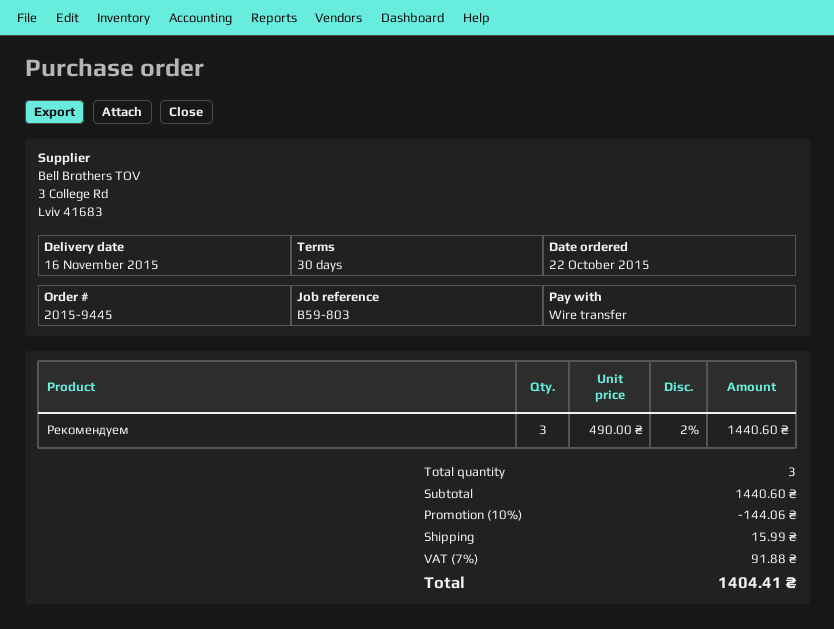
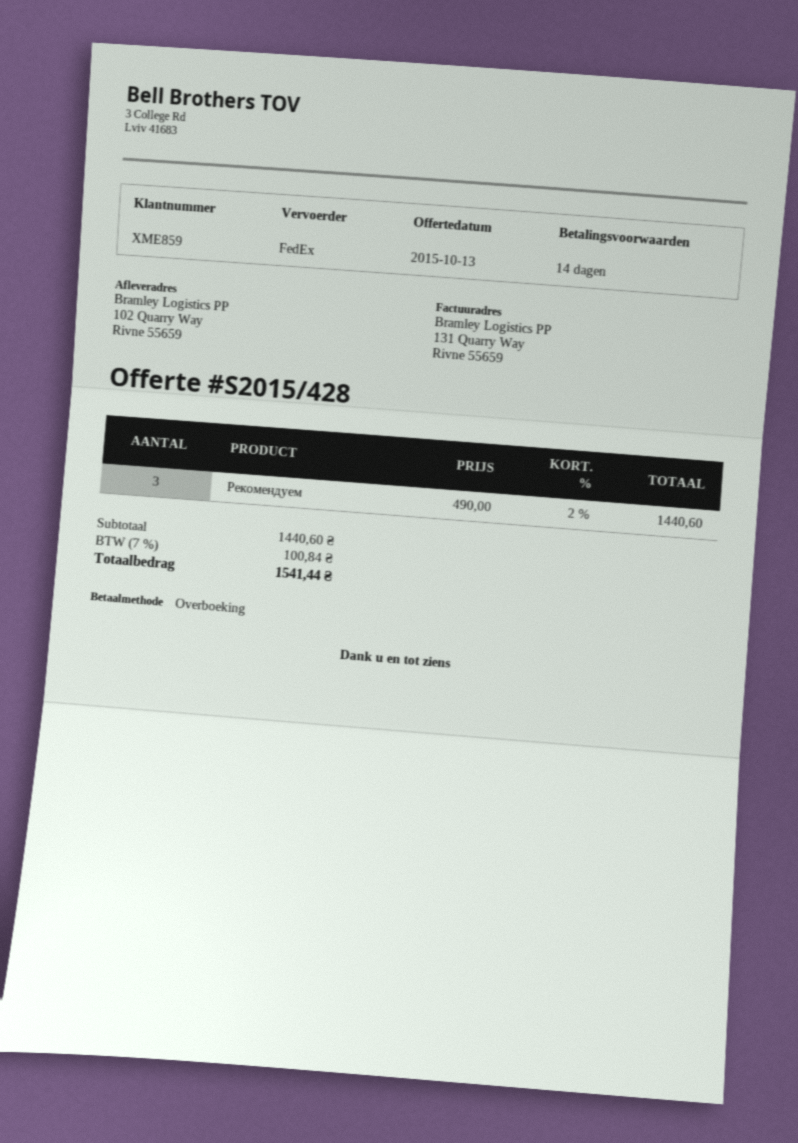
payment terms: 30 days -> 14 days
discount: 10% = 144.06 -> none
shipping: 15.99 -> none
tax: 7% = 91.88 -> 7% = 100.84
total: 1404.41 -> 1541.44

